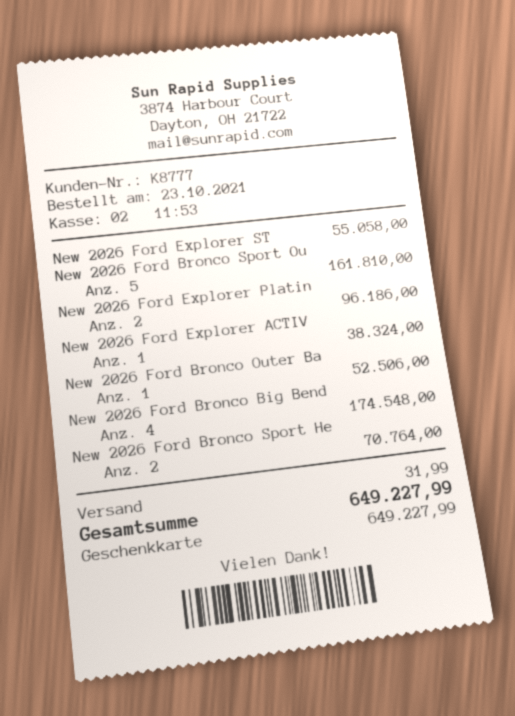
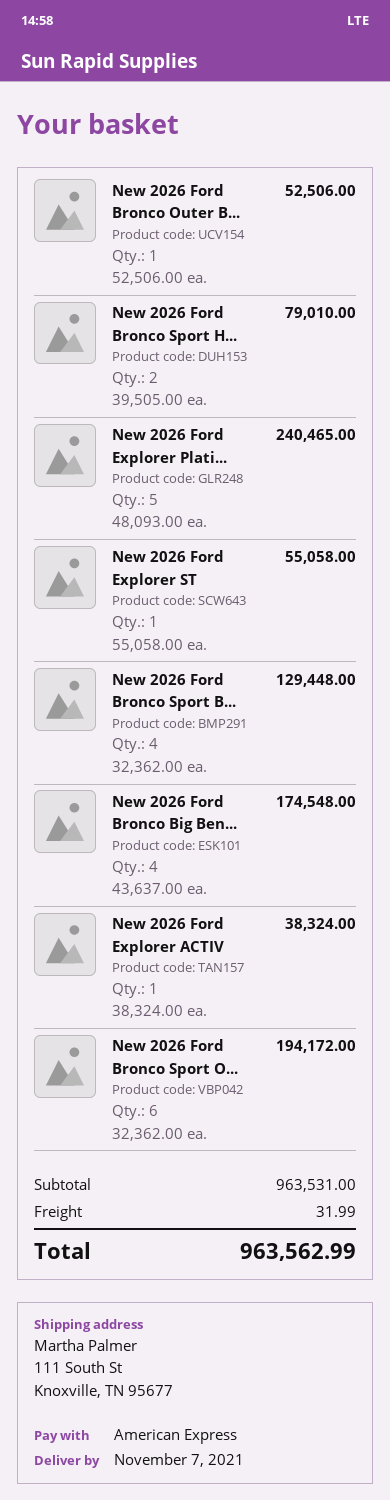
payment method: gift card -> American Express
New 2026 Ford Bronco Sport Ou: 5 for 161810.00 -> 6 for 194172.00
New 2026 Ford Explorer Platin: 2 for 96186.00 -> 5 for 240465.00
New 2026 Ford Bronco Sport He: 2 for 70764.00 -> 2 for 79010.00
New 2026 Ford Bronco Sport B...: none -> 4 for 129448.00
total: 649227.99 -> 963562.99

